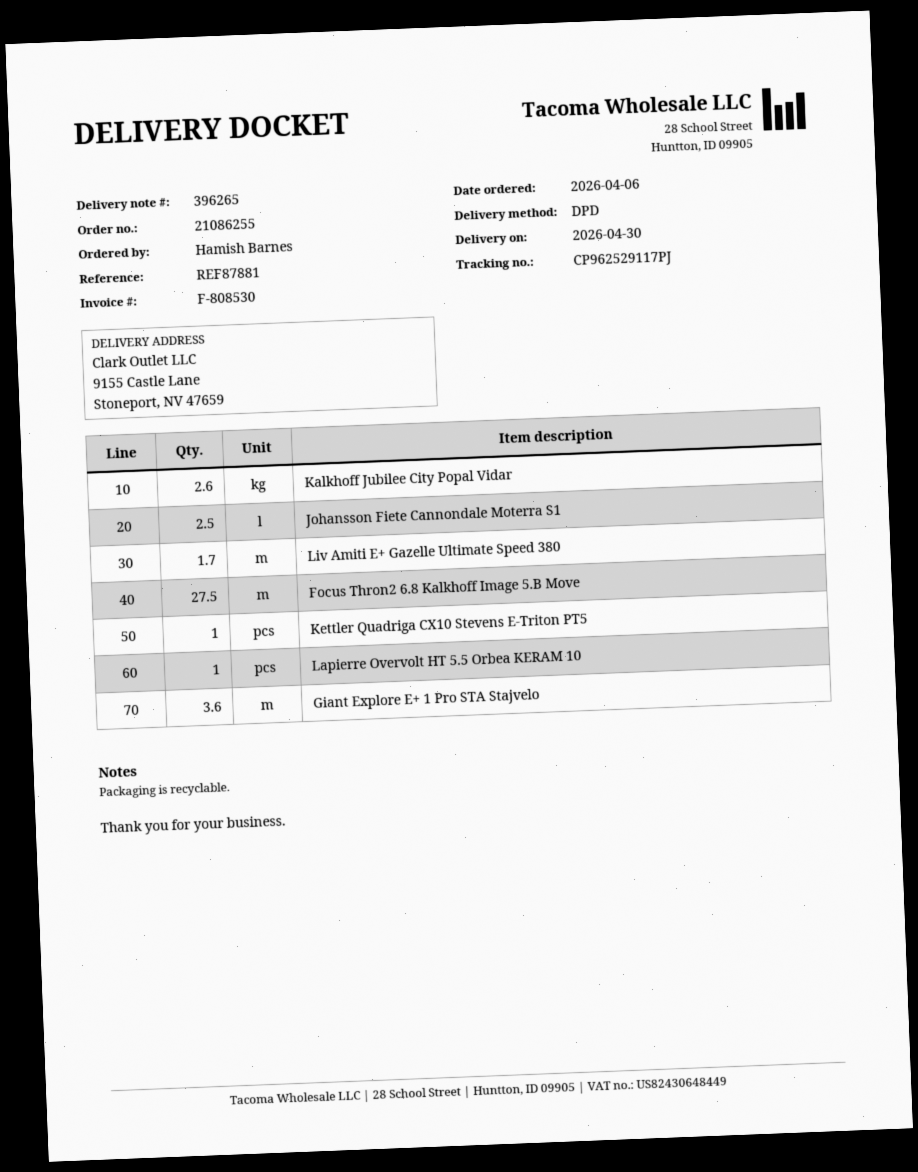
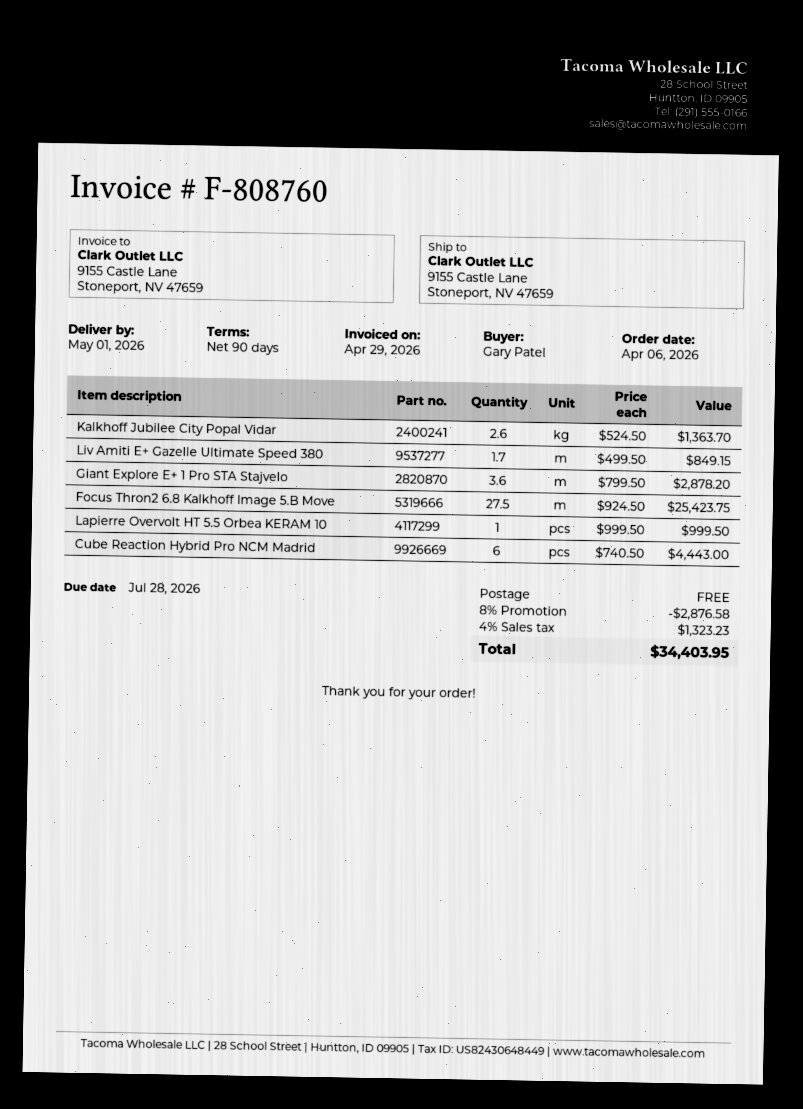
delivery date: 2026-04-30 -> 2026-05-01
invoice number: F-808530 -> F-808760
ordered by: Hamish Barnes -> Gary Patel
Johansson Fiete Cannondale Moterra S1: 2.5 -> none
Kettler Quadriga CX10 Stevens E-Triton PT5: 1 -> none
Cube Reaction Hybrid Pro NCM Madrid: none -> 6

